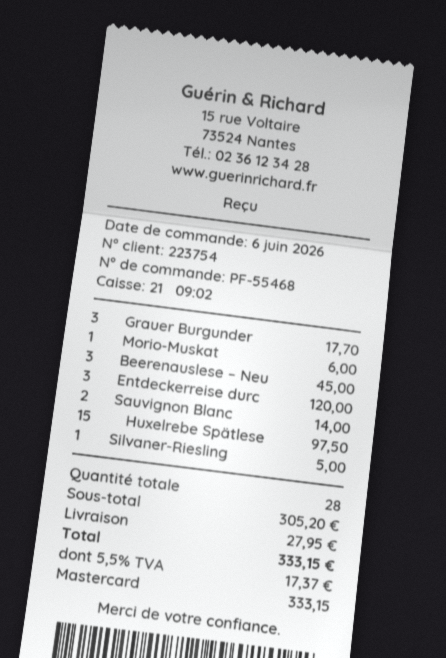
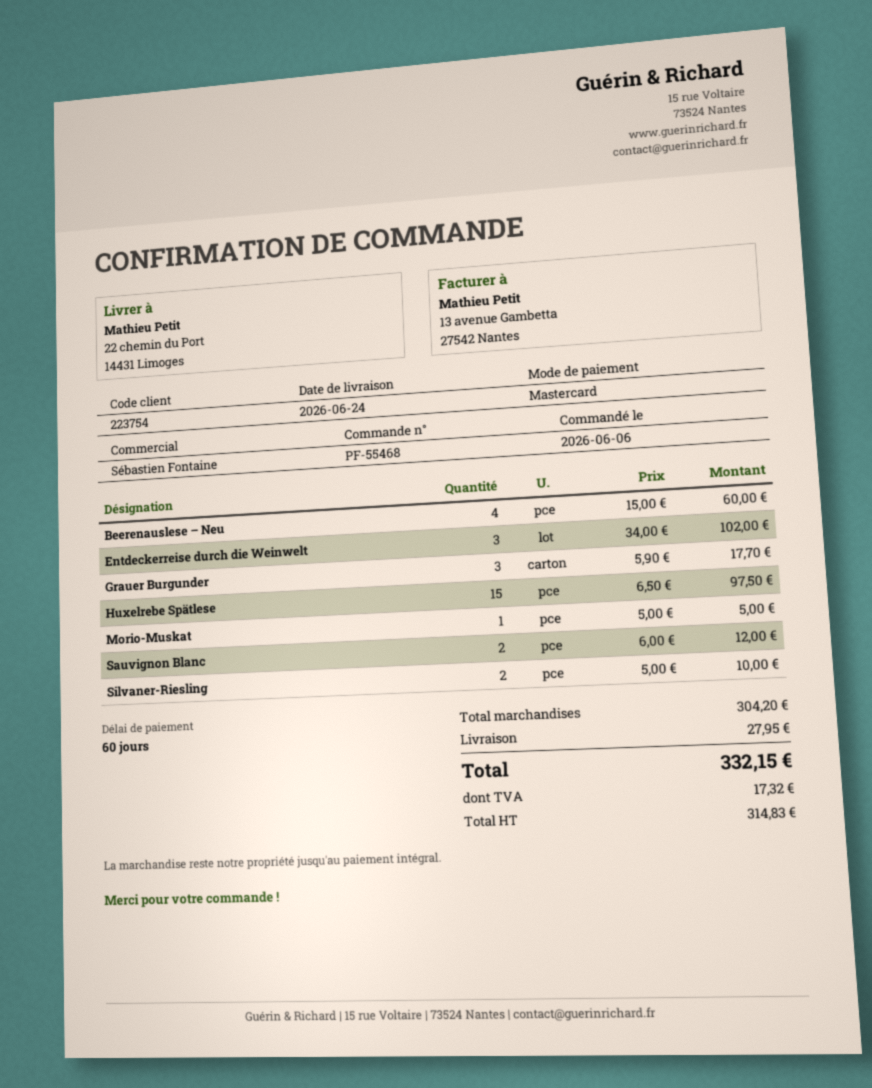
Morio-Muskat: 1 for 6.00 -> 1 for 5.00
Beerenauslese – Neu: 3 for 45.00 -> 4 for 60.00
Entdeckerreise durc: 3 for 120.00 -> 3 for 102.00
Sauvignon Blanc: 2 for 14.00 -> 2 for 12.00
Silvaner-Riesling: 1 for 5.00 -> 2 for 10.00
subtotal: 305.20 -> 304.20
tax: 17.37 -> 17.32
total: 333.15 -> 332.15

